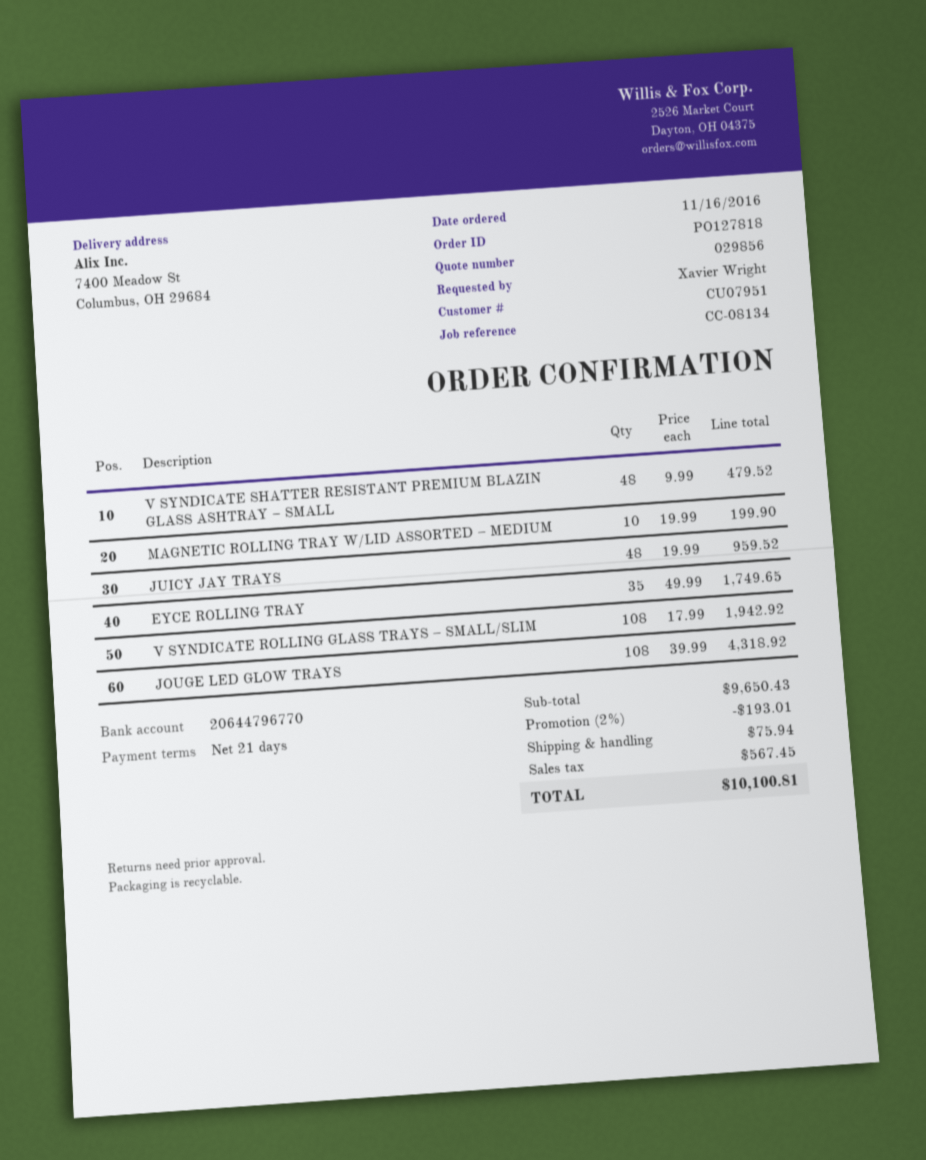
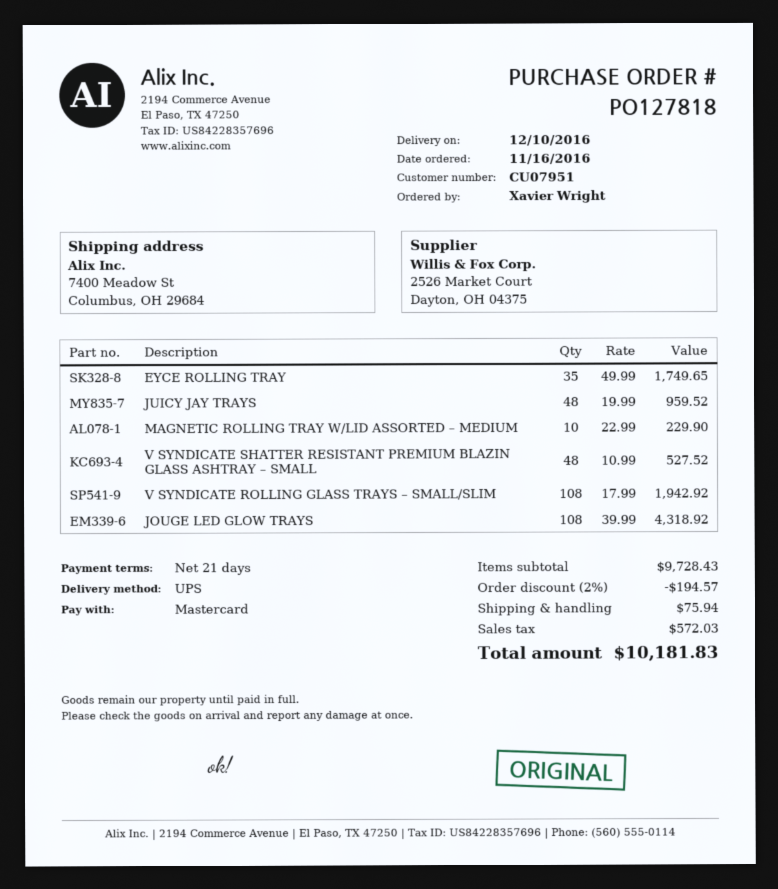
V SYNDICATE SHATTER RESISTANT PREMIUM BLAZIN GLASS ASHTRAY – SMALL: 48 x 9.99 = 479.52 -> 48 x 10.99 = 527.52
MAGNETIC ROLLING TRAY W/LID ASSORTED – MEDIUM: 10 x 19.99 = 199.90 -> 10 x 22.99 = 229.90
subtotal: 9650.43 -> 9728.43
discount: 2% = 193.01 -> 2% = 194.57
tax: 567.45 -> 572.03
total: 10100.81 -> 10181.83

